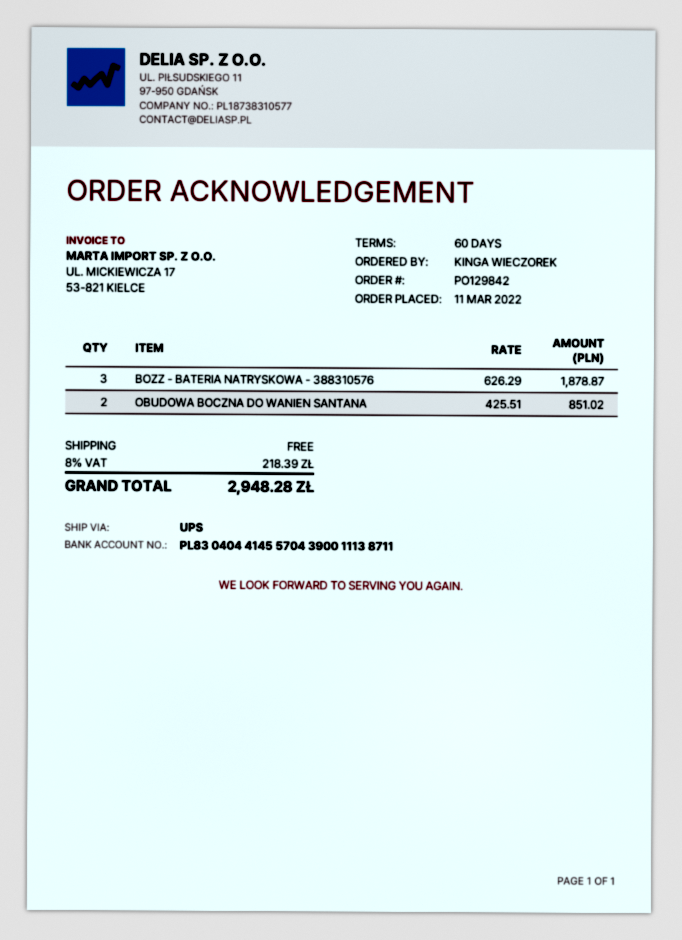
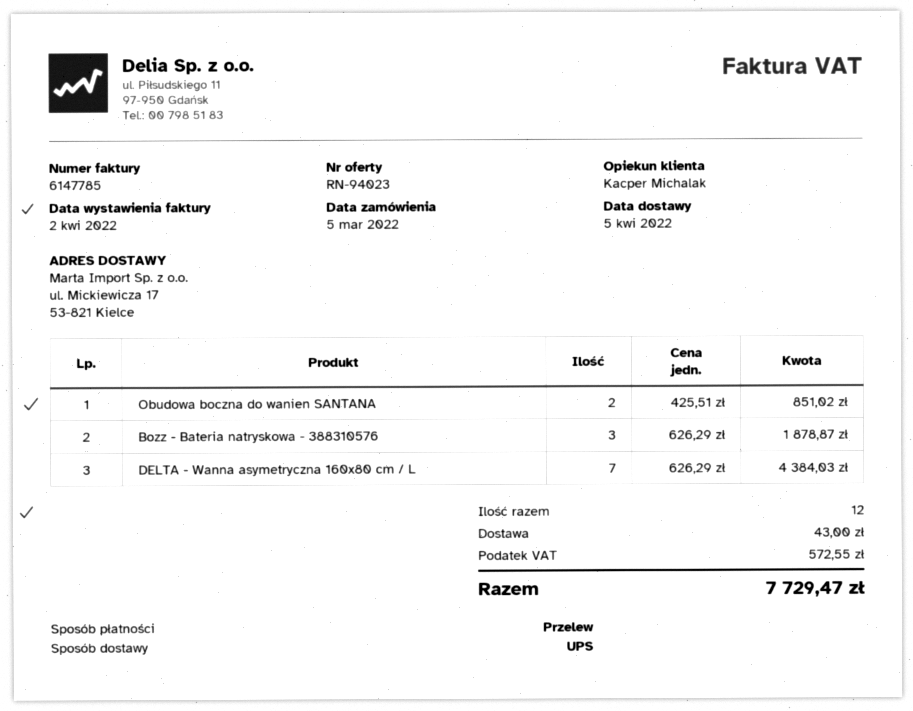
order date: 2022-03-11 -> 2022-03-05
DELTA - Wanna asymetryczna 160x80 cm / L: none -> 7 x 626.29 = 4384.03
shipping: 0.00 -> 43.00
tax: 218.39 -> 572.55
total: 2948.28 -> 7729.47

